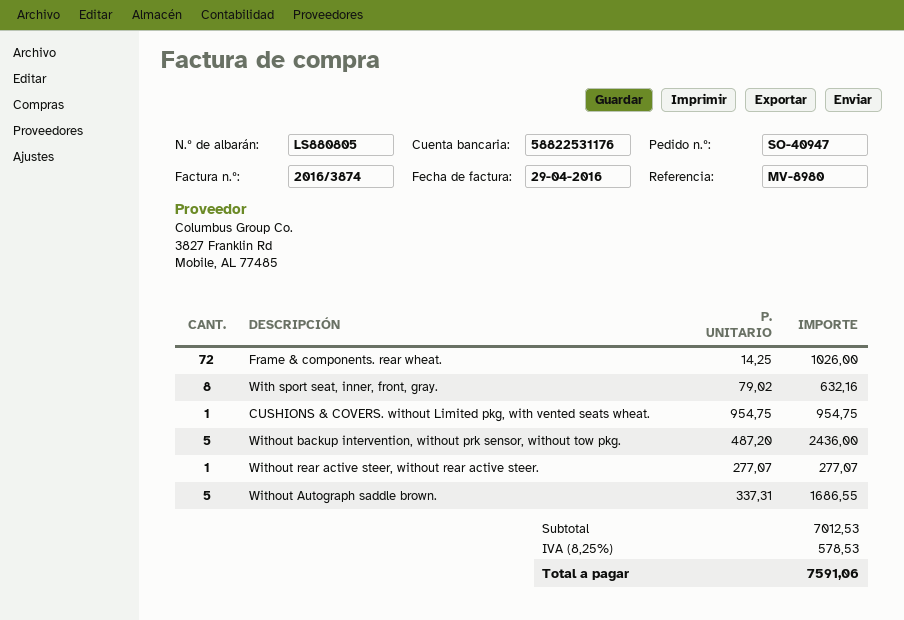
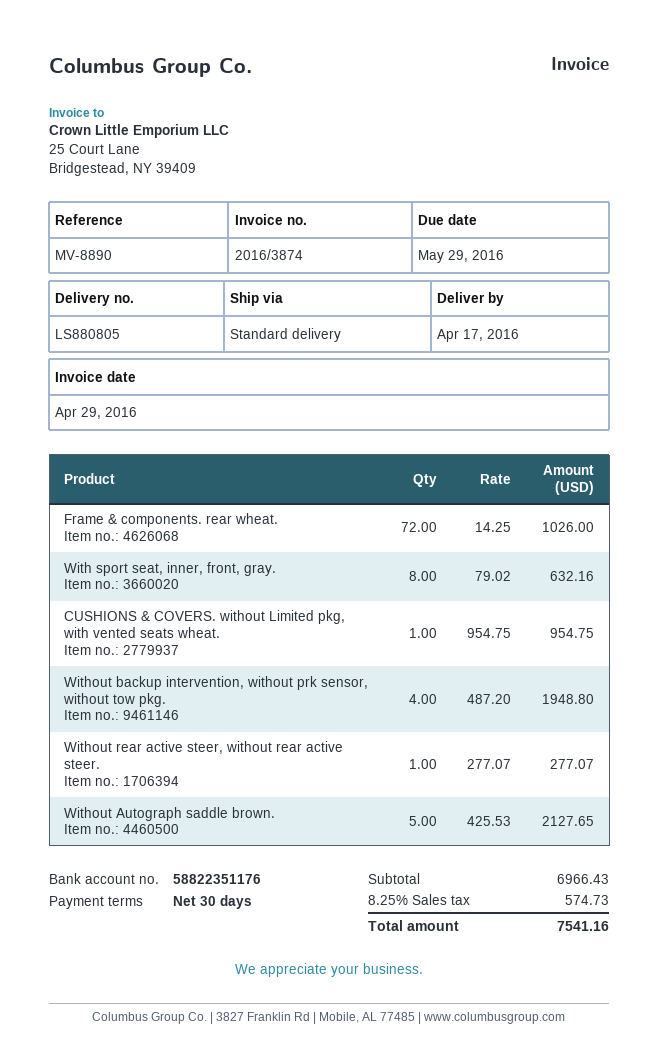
reference: MV-8980 -> MV-8890
bank account: 58822531176 -> 58822351176
Without backup intervention, without prk sensor, without tow pkg.: 5 x 487.20 = 2436.00 -> 4 x 487.20 = 1948.80
Without Autograph saddle brown.: 5 x 337.31 = 1686.55 -> 5 x 425.53 = 2127.65
subtotal: 7012.53 -> 6966.43
tax: 8.25% = 578.53 -> 8.25% = 574.73
total: 7591.06 -> 7541.16

